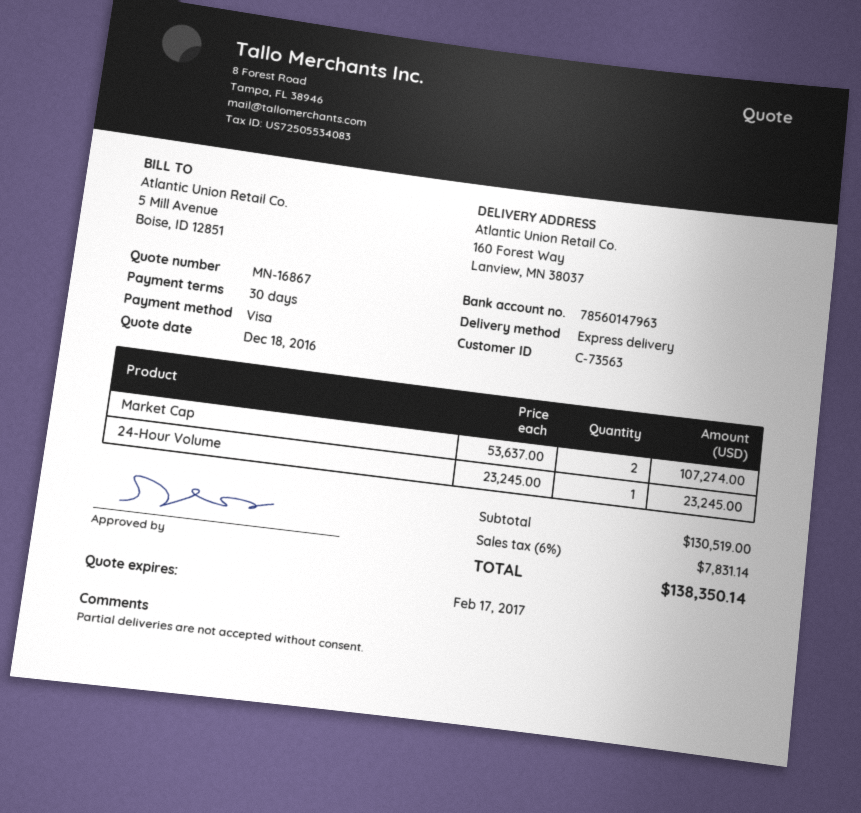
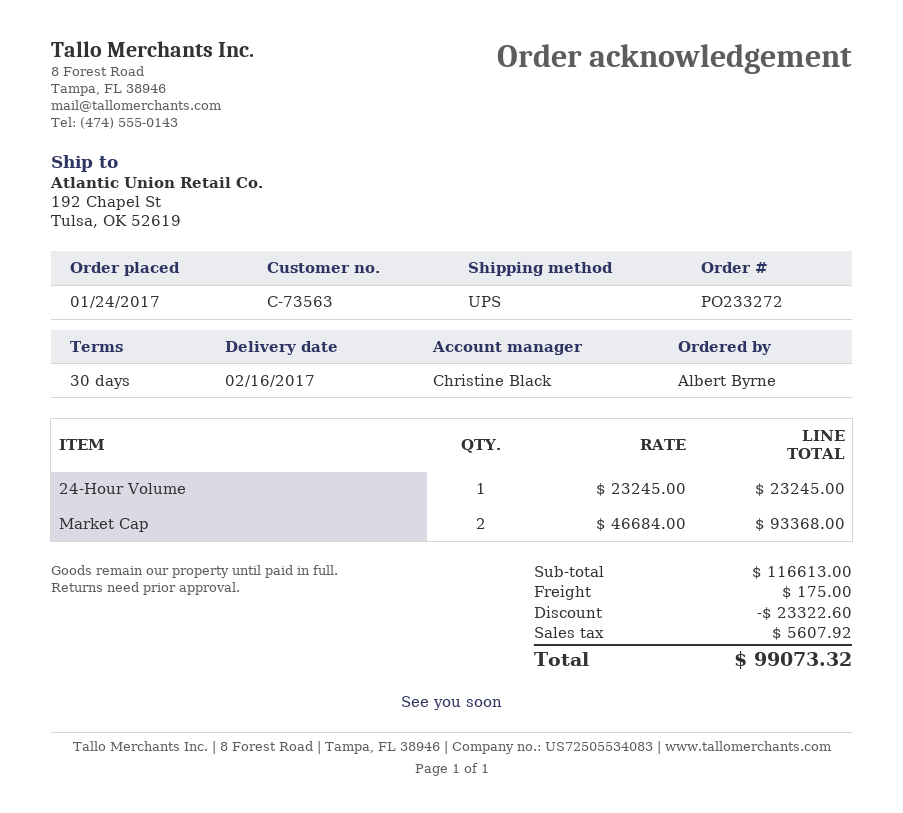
shipping method: express -> UPS
ship to: 160 Forest Way, Lanview, MN 38037 -> 192 Chapel St, Tulsa, OK 52619
Market Cap: 2 x 53637.00 = 107274.00 -> 2 x 46684.00 = 93368.00
subtotal: 130519.00 -> 116613.00
discount: none -> 23322.60
shipping: none -> 175.00
tax: 7831.14 -> 5607.92
total: 138350.14 -> 99073.32

